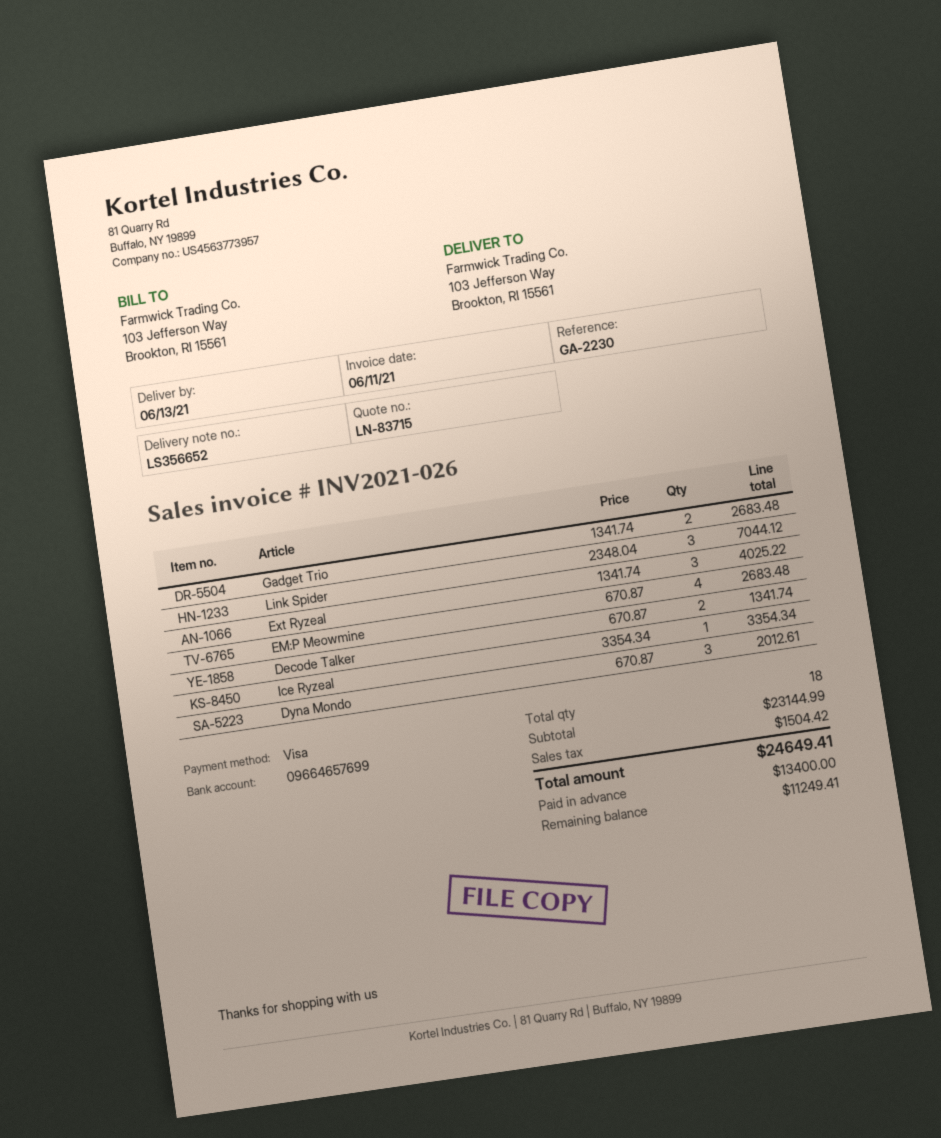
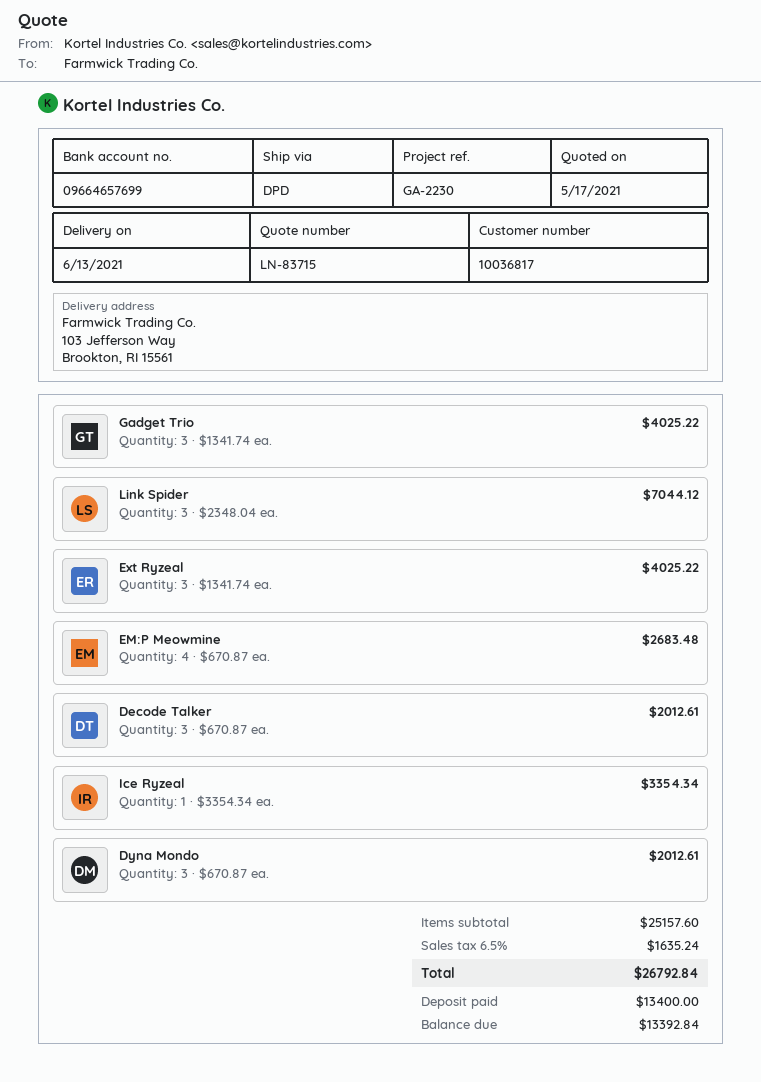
Gadget Trio: 2 x 1341.74 = 2683.48 -> 3 x 1341.74 = 4025.22
Decode Talker: 2 x 670.87 = 1341.74 -> 3 x 670.87 = 2012.61
subtotal: 23144.99 -> 25157.60
tax: 1504.42 -> 1635.24
total: 24649.41 -> 26792.84
balance: 11249.41 -> 13392.84

